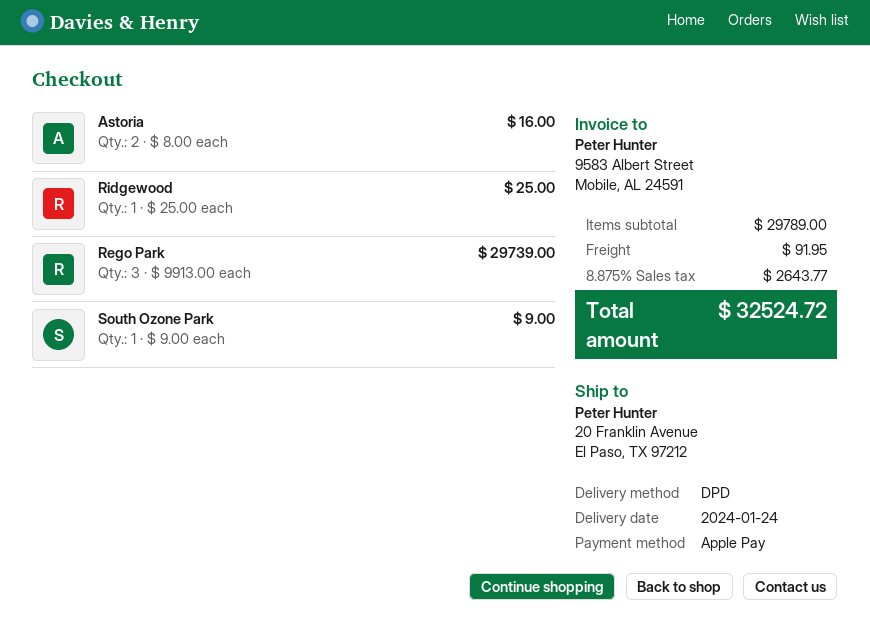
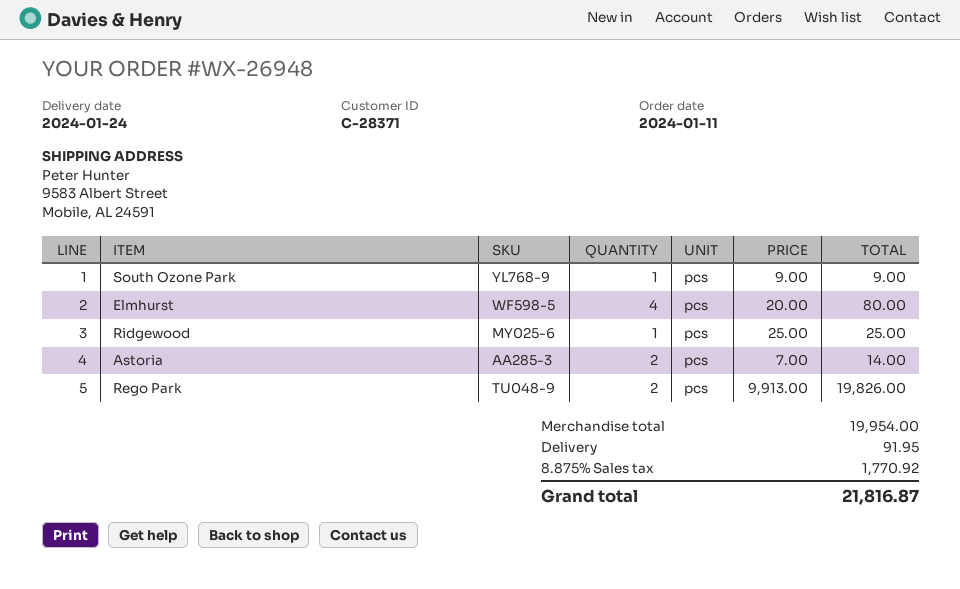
ship to: 20 Franklin Avenue, El Paso, TX 97212 -> 9583 Albert Street, Mobile, AL 24591
Astoria: 2 x 8.00 = 16.00 -> 2 x 7.00 = 14.00
Rego Park: 3 x 9913.00 = 29739.00 -> 2 x 9913.00 = 19826.00
Elmhurst: none -> 4 x 20.00 = 80.00
subtotal: 29789.00 -> 19954.00
tax: 8.875% = 2643.77 -> 8.875% = 1770.92
total: 32524.72 -> 21816.87

